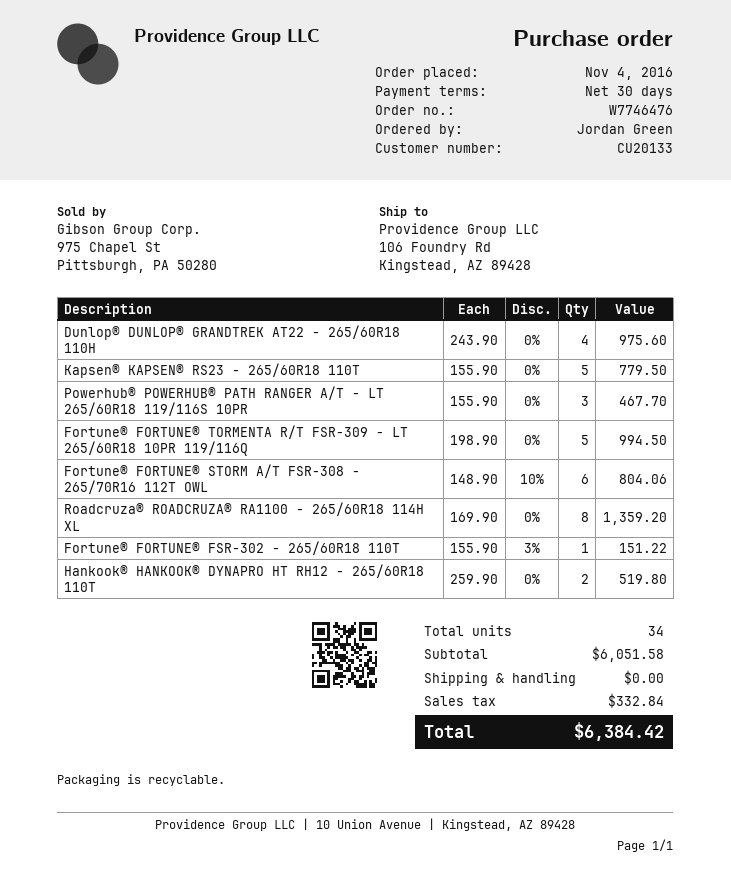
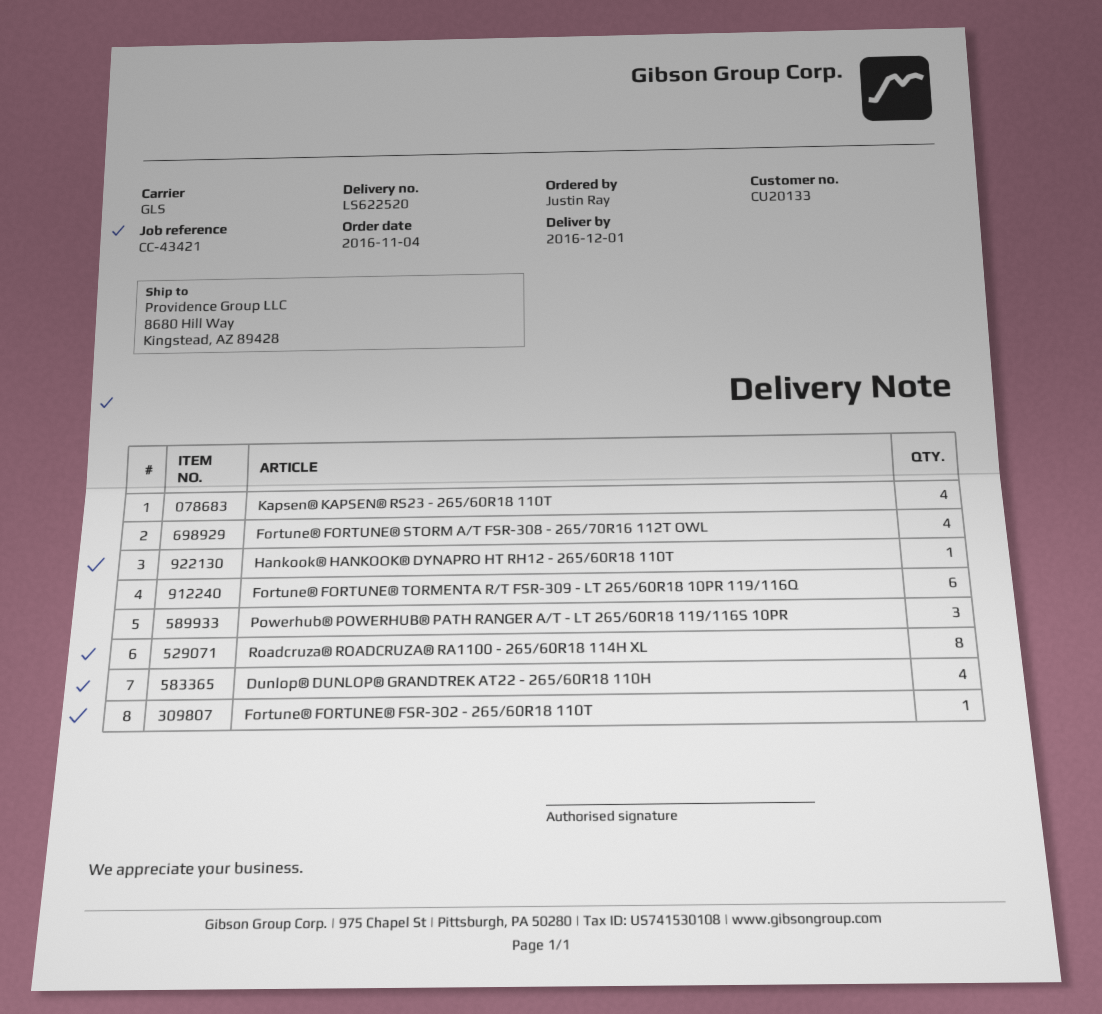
ordered by: Jordan Green -> Justin Ray
ship to: 106 Foundry Rd, Kingstead, AZ 89428 -> 8680 Hill Way, Kingstead, AZ 89428
Kapsen® KAPSEN® RS23 - 265/60R18 110T: 5 -> 4
Fortune® FORTUNE® TORMENTA R/T FSR-309 - LT 265/60R18 10PR 119/116Q: 5 -> 6
Fortune® FORTUNE® STORM A/T FSR-308 - 265/70R16 112T OWL: 6 -> 4
Hankook® HANKOOK® DYNAPRO HT RH12 - 265/60R18 110T: 2 -> 1

